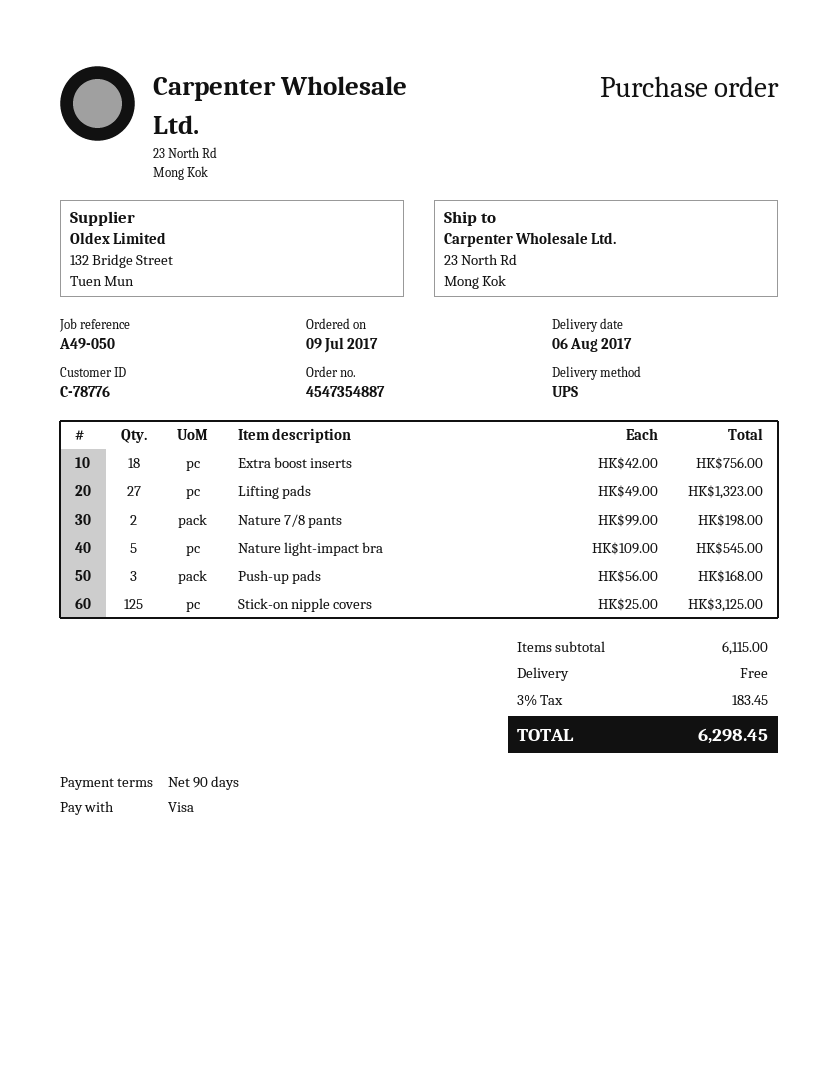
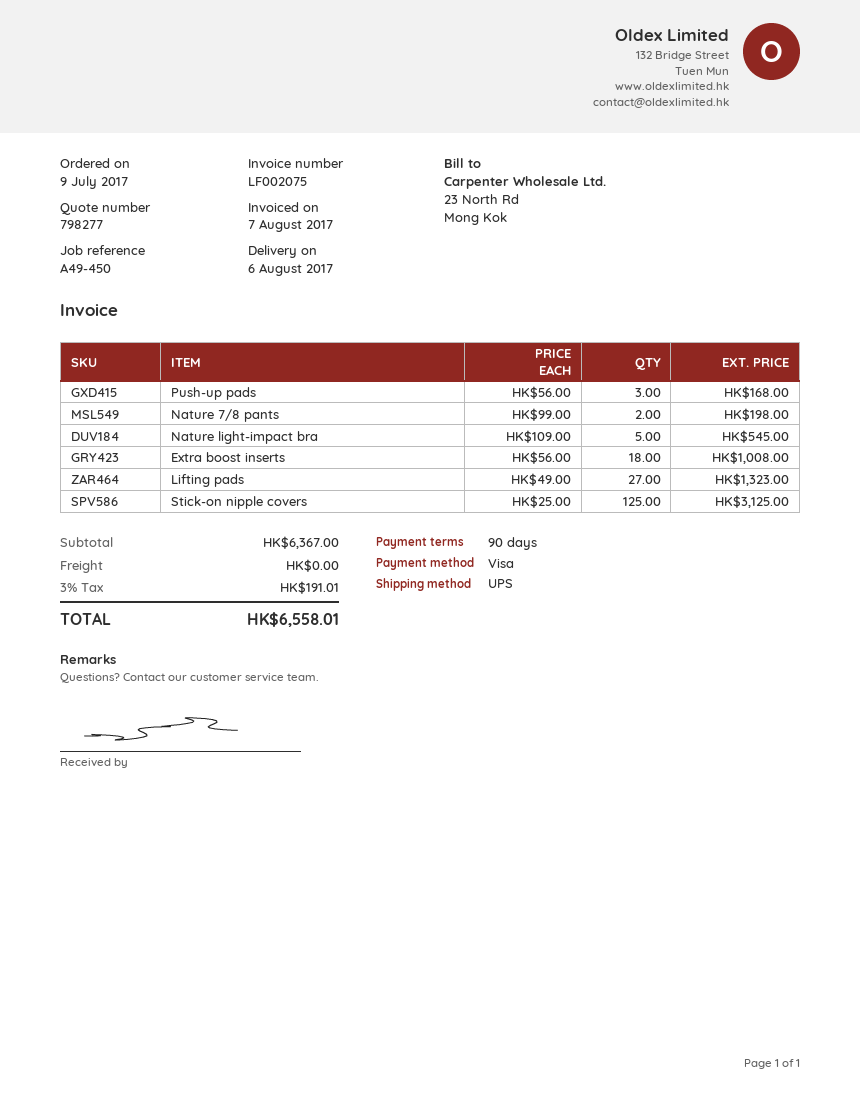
reference: A49-050 -> A49-450
Extra boost inserts: 18 x 42.00 = 756.00 -> 18 x 56.00 = 1008.00
subtotal: 6115.00 -> 6367.00
tax: 3% = 183.45 -> 3% = 191.01
total: 6298.45 -> 6558.01

